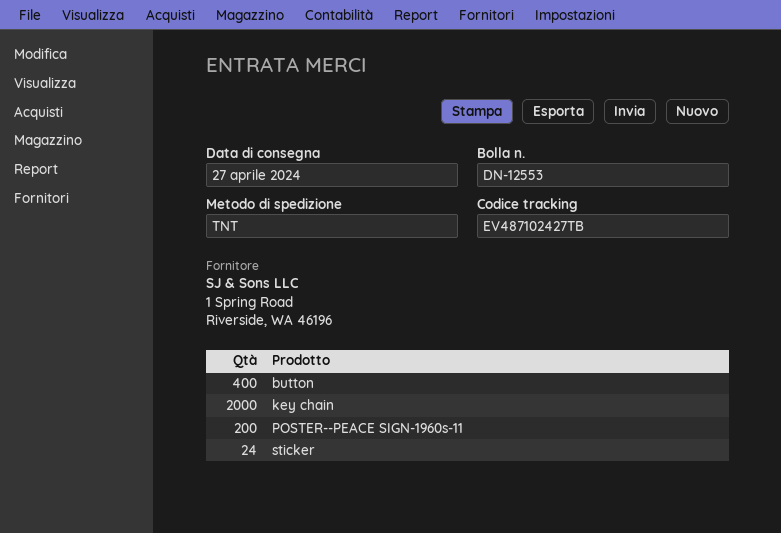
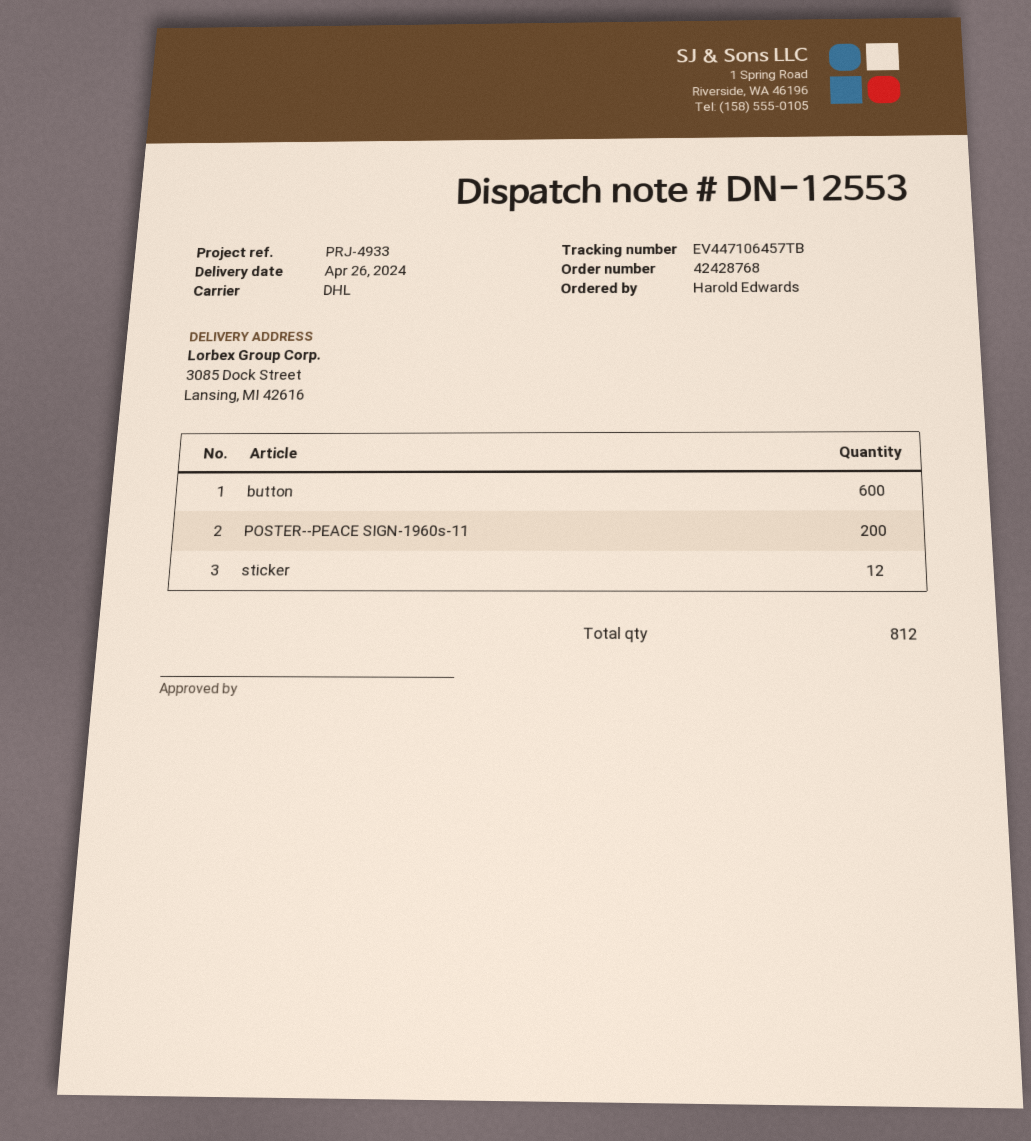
delivery date: 2024-04-27 -> 2024-04-26
shipping method: TNT -> DHL
tracking number: EV487102427TB -> EV447106457TB
button: 400 -> 600
key chain: 2000 -> none
sticker: 24 -> 12

